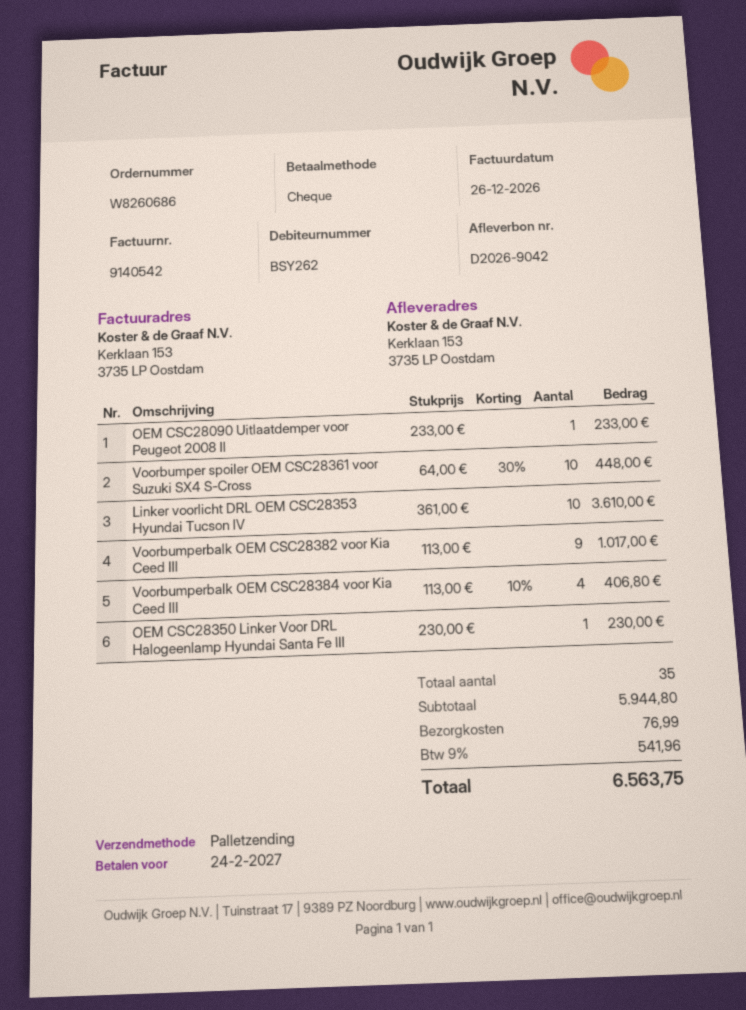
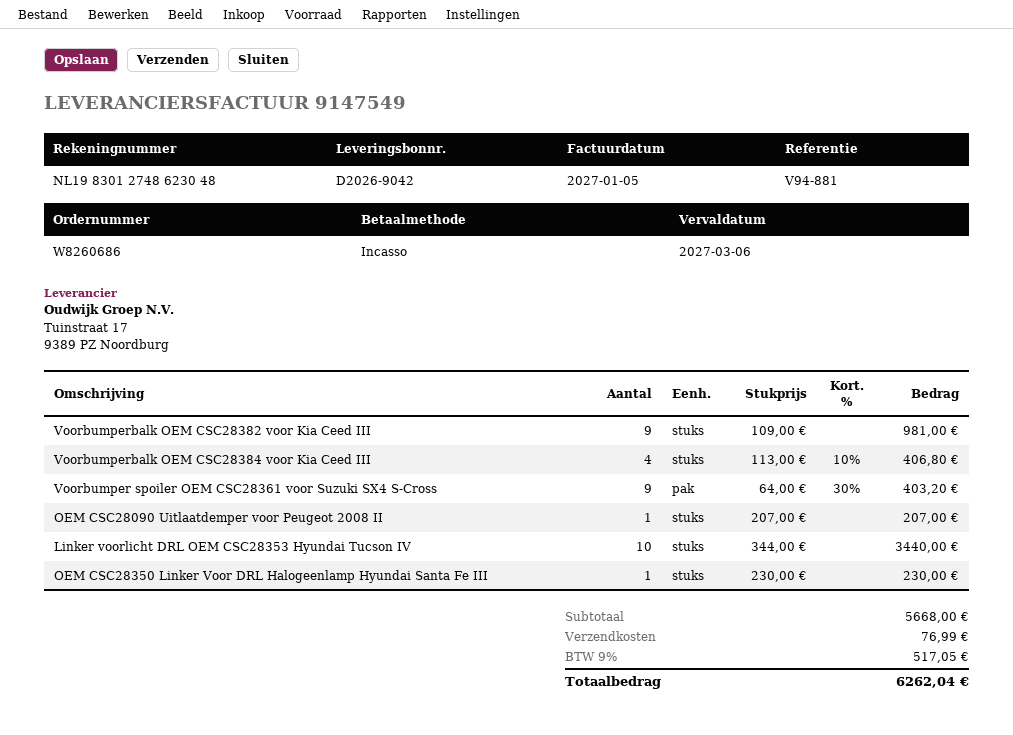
invoice number: 9140542 -> 9147549
invoice date: 2026-12-26 -> 2027-01-05
due date: 2027-02-24 -> 2027-03-06
payment method: cheque -> direct debit
OEM CSC28090 Uitlaatdemper voor Peugeot 2008 II: 1 x 233.00 = 233.00 -> 1 x 207.00 = 207.00
Voorbumper spoiler OEM CSC28361 voor Suzuki SX4 S-Cross: 10 x 64.00 - 30% = 448.00 -> 9 x 64.00 - 30% = 403.20
Linker voorlicht DRL OEM CSC28353 Hyundai Tucson IV: 10 x 361.00 = 3610.00 -> 10 x 344.00 = 3440.00
Voorbumperbalk OEM CSC28382 voor Kia Ceed III: 9 x 113.00 = 1017.00 -> 9 x 109.00 = 981.00
subtotal: 5944.80 -> 5668.00
tax: 9% = 541.96 -> 9% = 517.05
total: 6563.75 -> 6262.04

